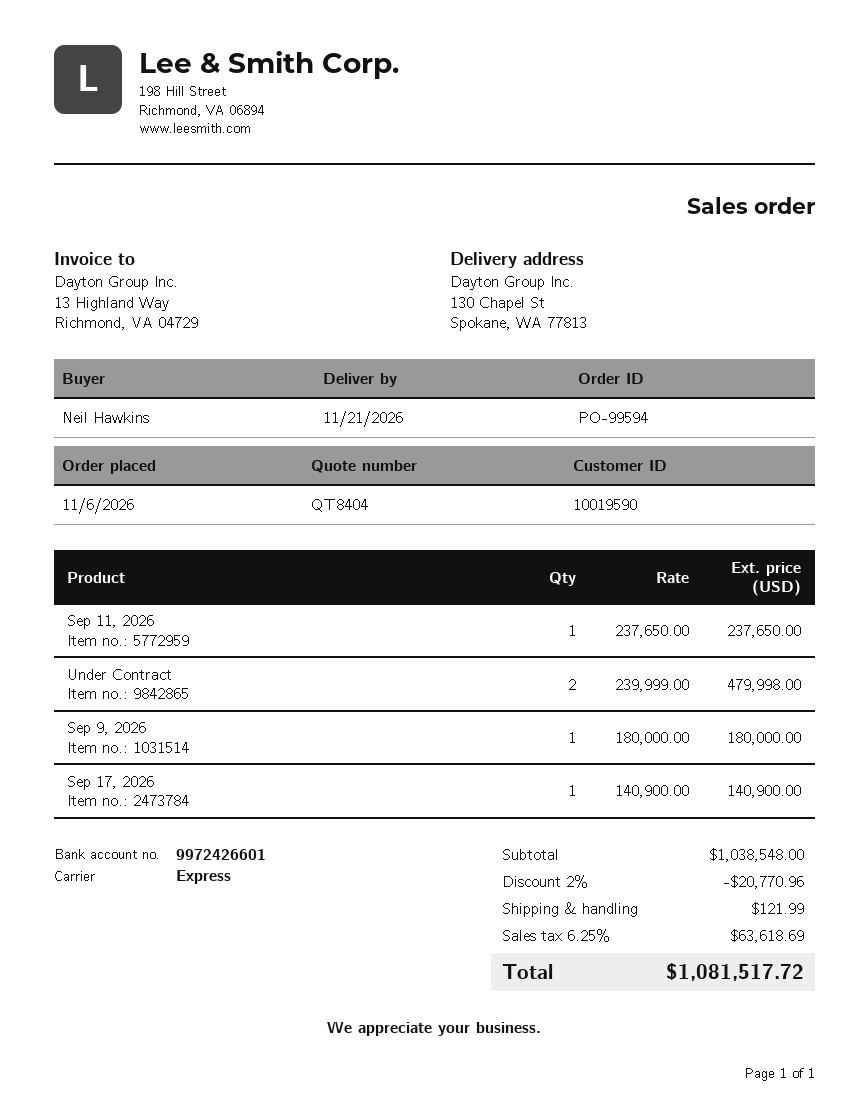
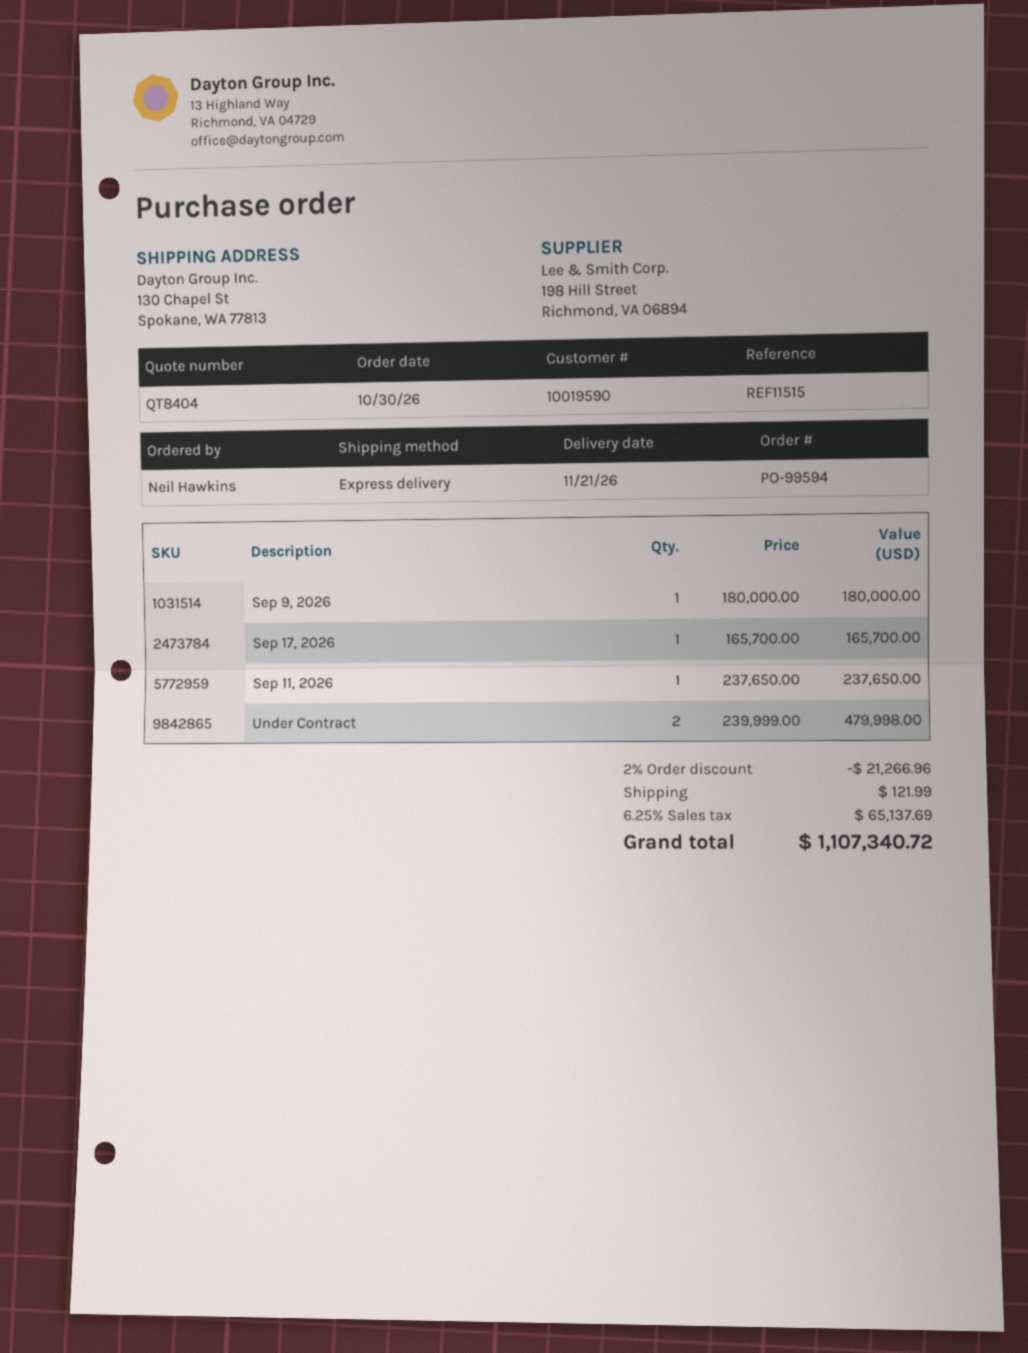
order date: 2026-11-06 -> 2026-10-30
Sep 17, 2026: 1 x 140900.00 = 140900.00 -> 1 x 165700.00 = 165700.00
discount: 2% = 20770.96 -> 2% = 21266.96
tax: 6.25% = 63618.69 -> 6.25% = 65137.69
total: 1081517.72 -> 1107340.72

